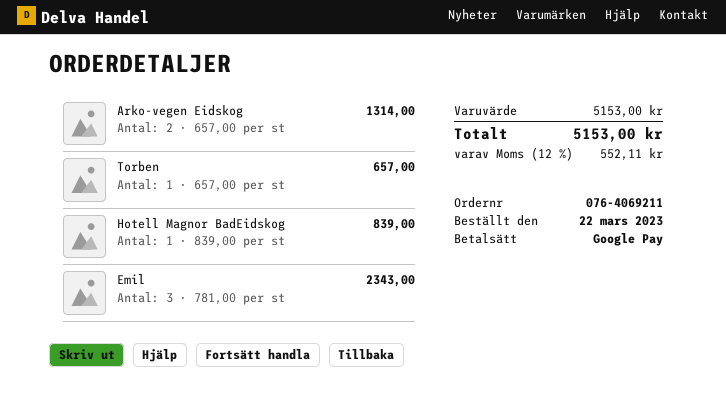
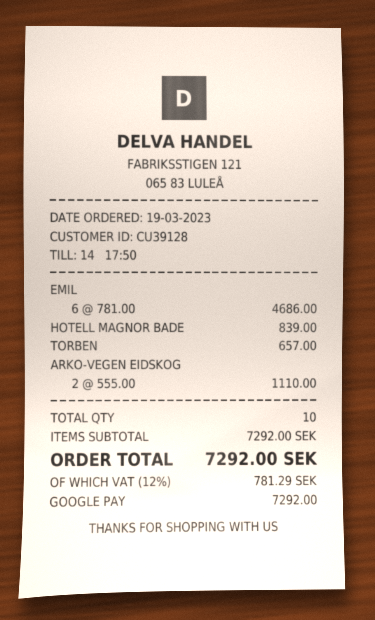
order date: 2023-03-22 -> 2023-03-19
Arko-vegen Eidskog: 2 x 657.00 = 1314.00 -> 2 x 555.00 = 1110.00
Emil: 3 x 781.00 = 2343.00 -> 6 x 781.00 = 4686.00
subtotal: 5153.00 -> 7292.00
tax: 12% = 552.11 -> 12% = 781.29
total: 5153.00 -> 7292.00

